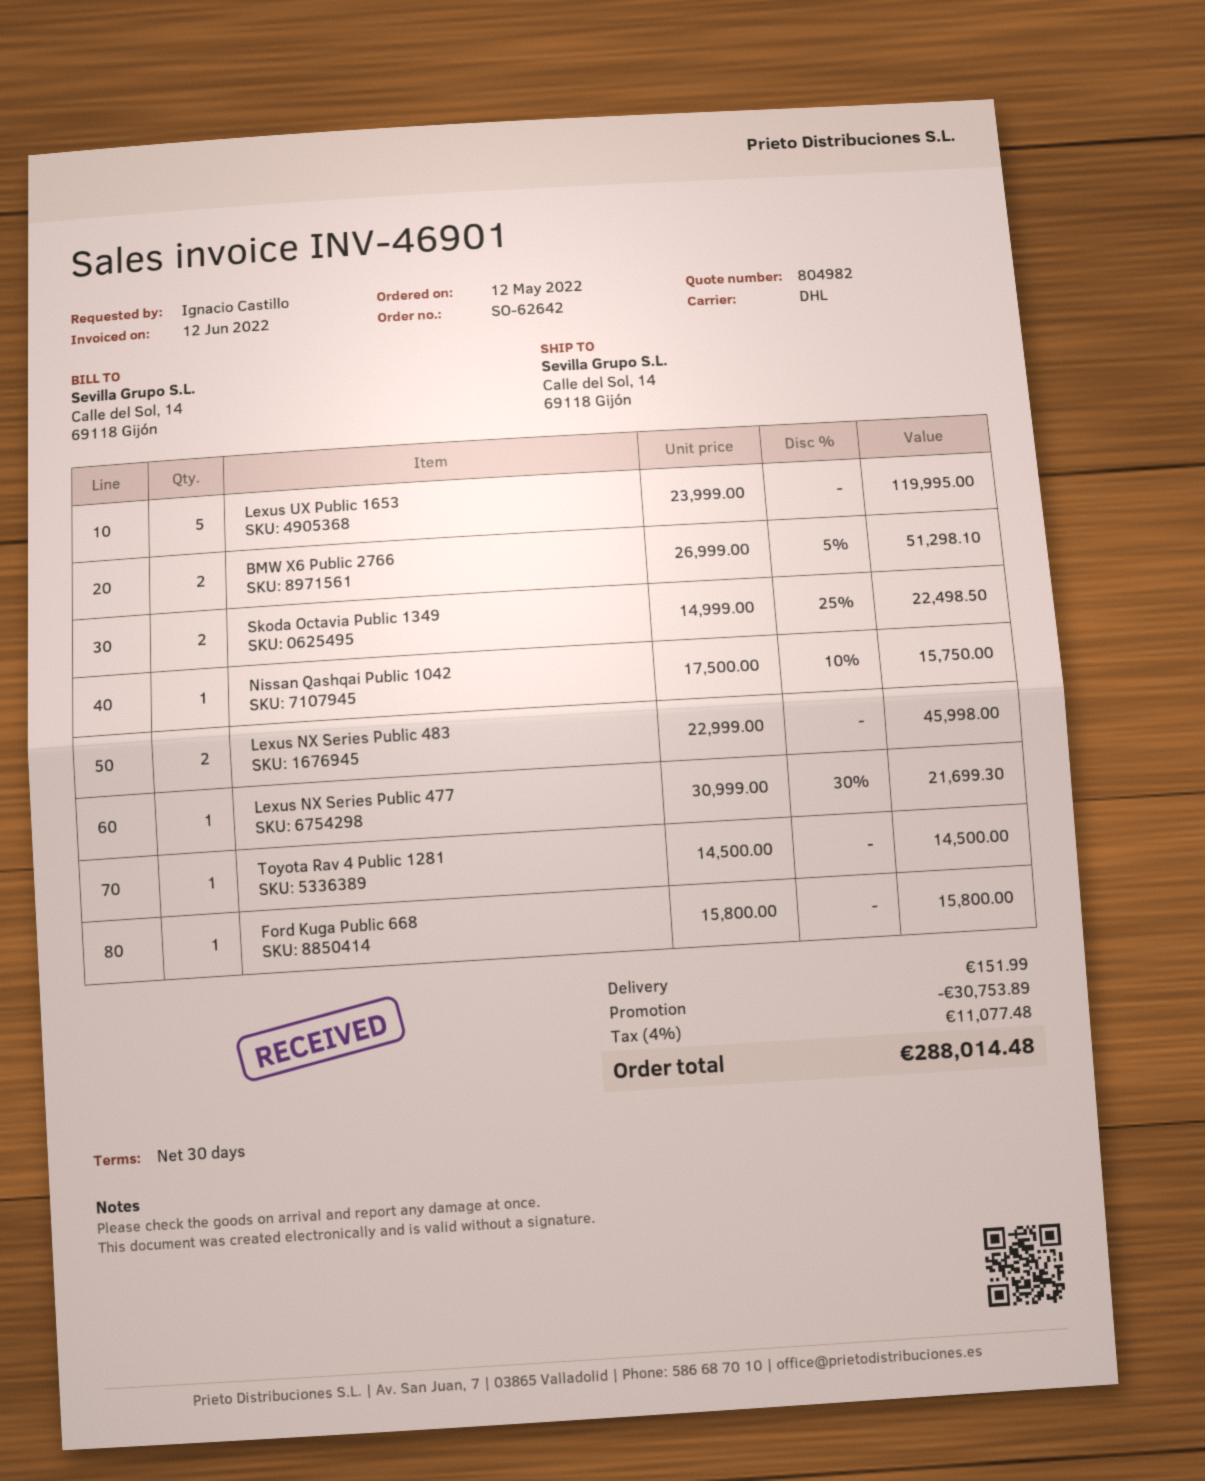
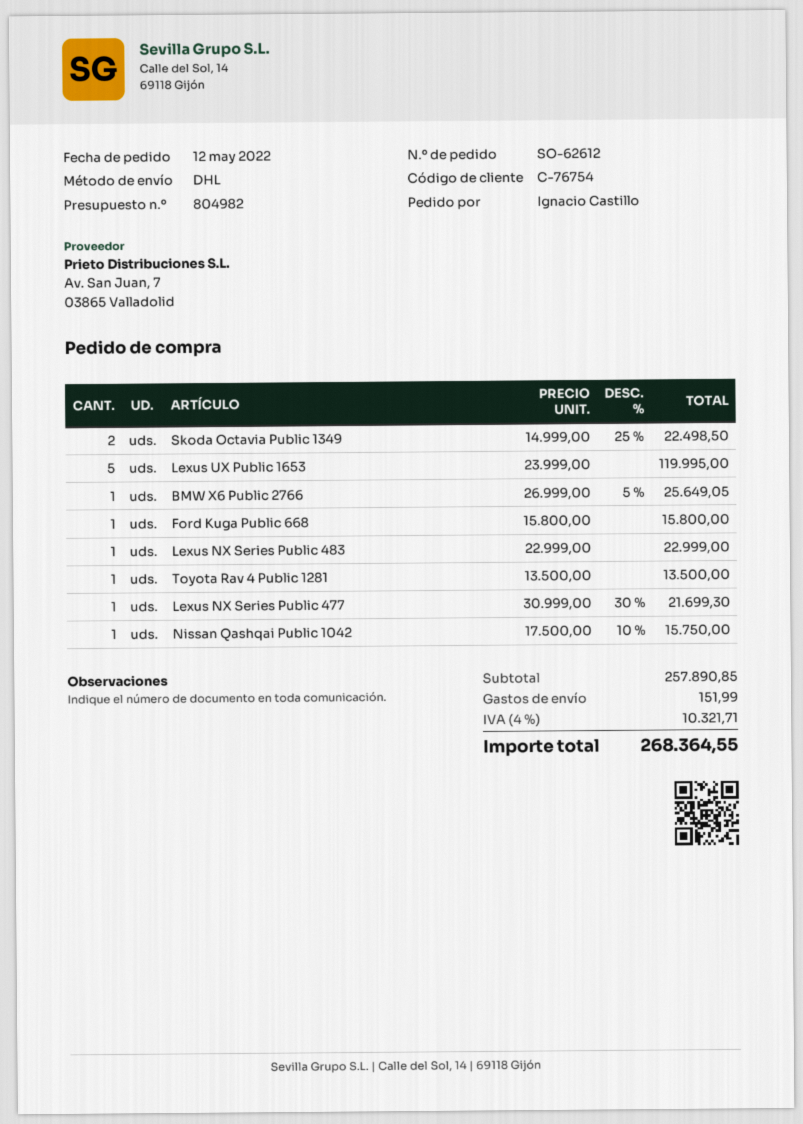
order number: SO-62642 -> SO-62612
BMW X6 Public 2766: 2 x 26999.00 - 5% = 51298.10 -> 1 x 26999.00 - 5% = 25649.05
Lexus NX Series Public 483: 2 x 22999.00 = 45998.00 -> 1 x 22999.00 = 22999.00
Toyota Rav 4 Public 1281: 1 x 14500.00 = 14500.00 -> 1 x 13500.00 = 13500.00
discount: 30753.89 -> none
tax: 4% = 11077.48 -> 4% = 10321.71
total: 288014.48 -> 268364.55

